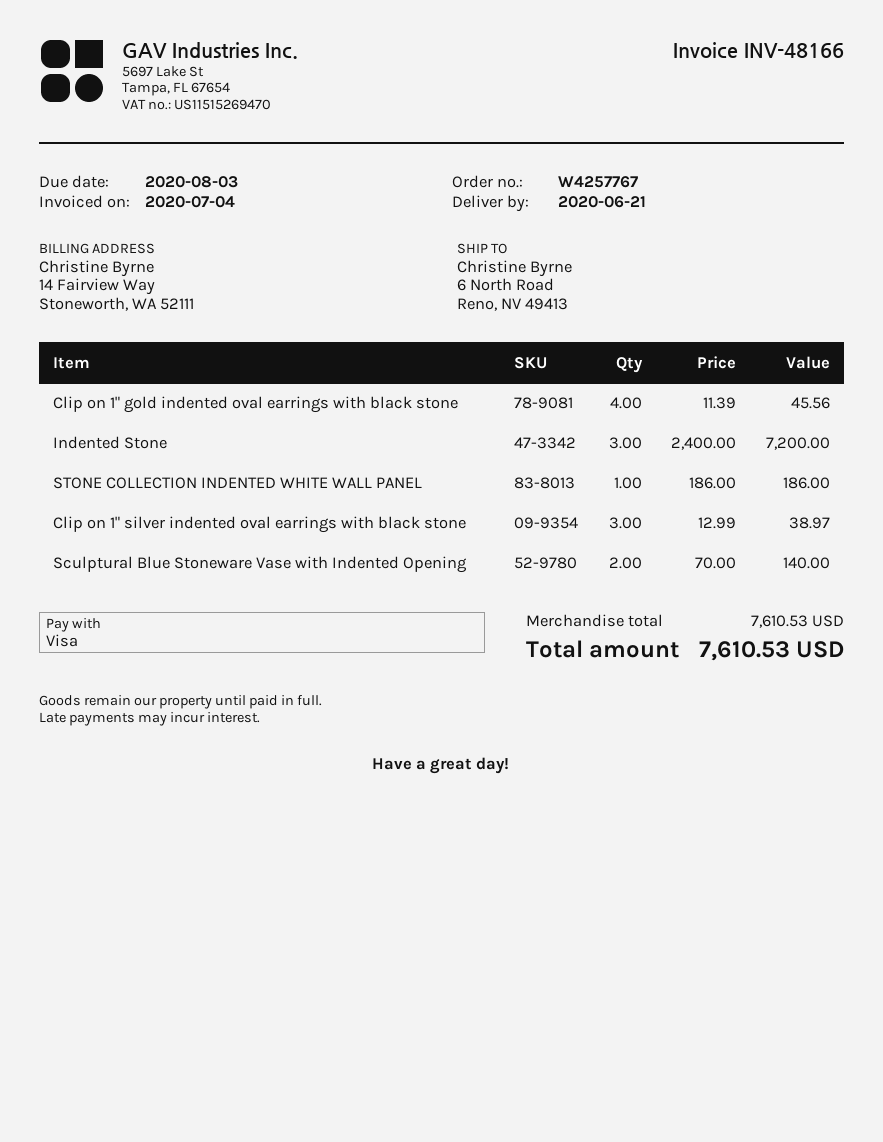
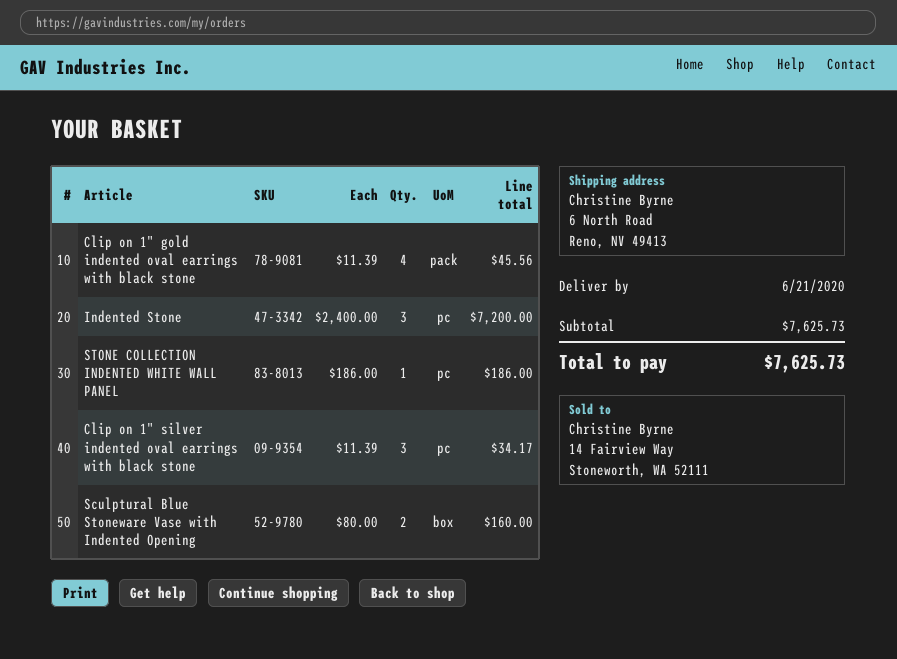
Clip on 1" silver indented oval earrings with black stone: 3 x 12.99 = 38.97 -> 3 x 11.39 = 34.17
Sculptural Blue Stoneware Vase with Indented Opening: 2 x 70.00 = 140.00 -> 2 x 80.00 = 160.00
subtotal: 7610.53 -> 7625.73
total: 7610.53 -> 7625.73

